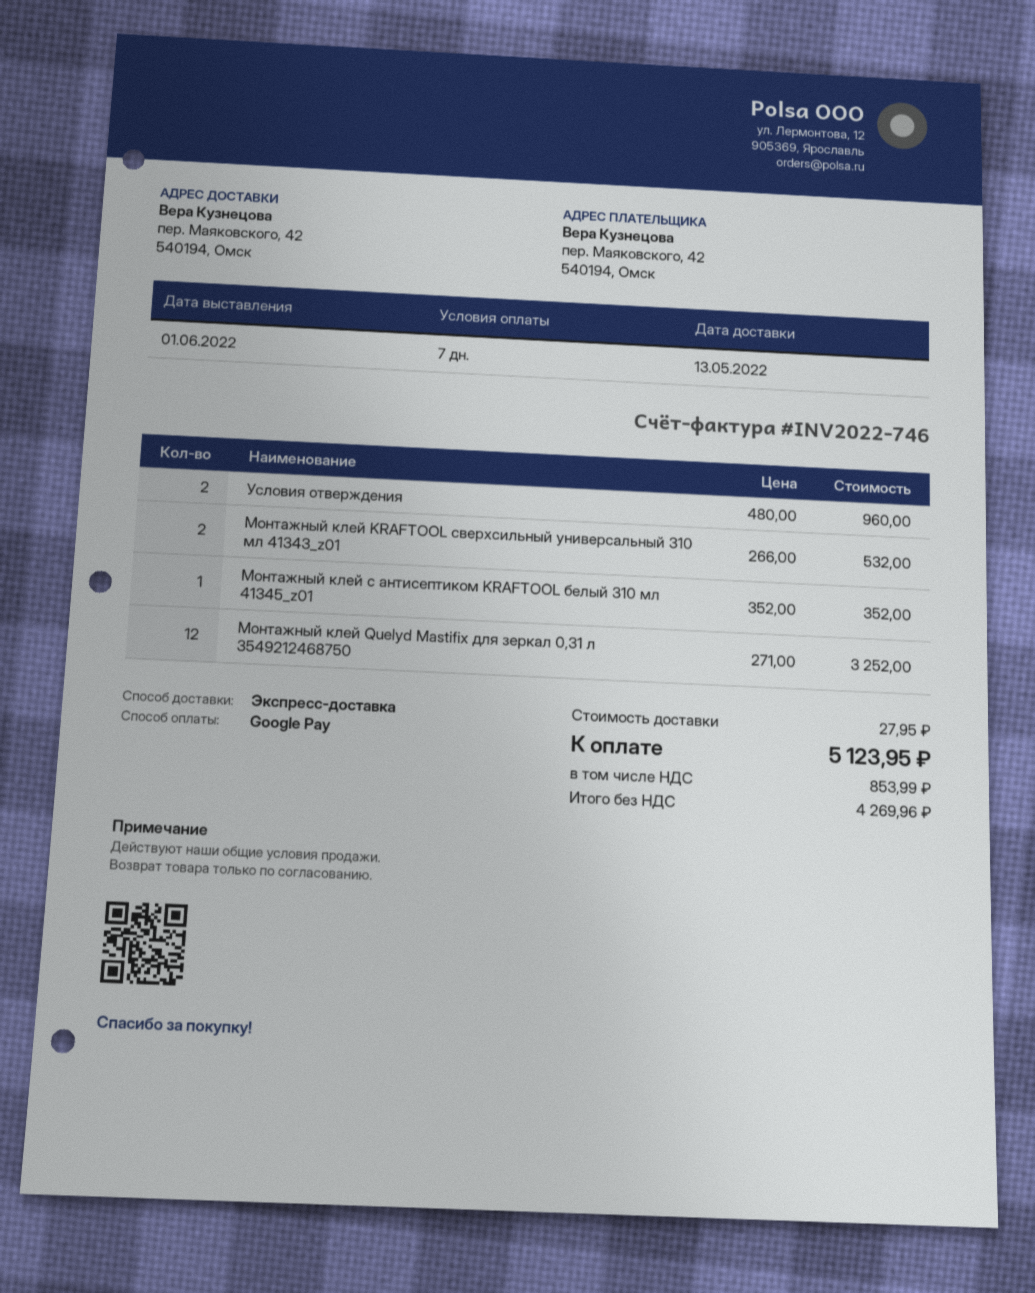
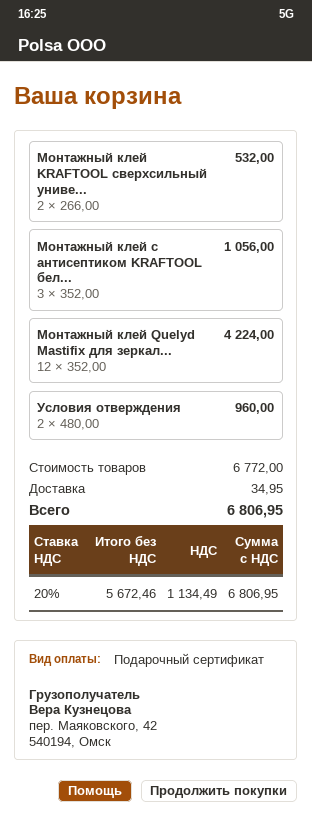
payment method: Google Pay -> gift card
Монтажный клей с антисептиком KRAFTOOL белый 310 мл 41345_z01: 1 x 352.00 = 352.00 -> 3 x 352.00 = 1056.00
Монтажный клей Quelyd Mastifix для зеркал 0,31 л 3549212468750: 12 x 271.00 = 3252.00 -> 12 x 352.00 = 4224.00
shipping: 27.95 -> 34.95
net: 4269.96 -> 5672.46
tax: 853.99 -> 1134.49
total: 5123.95 -> 6806.95

